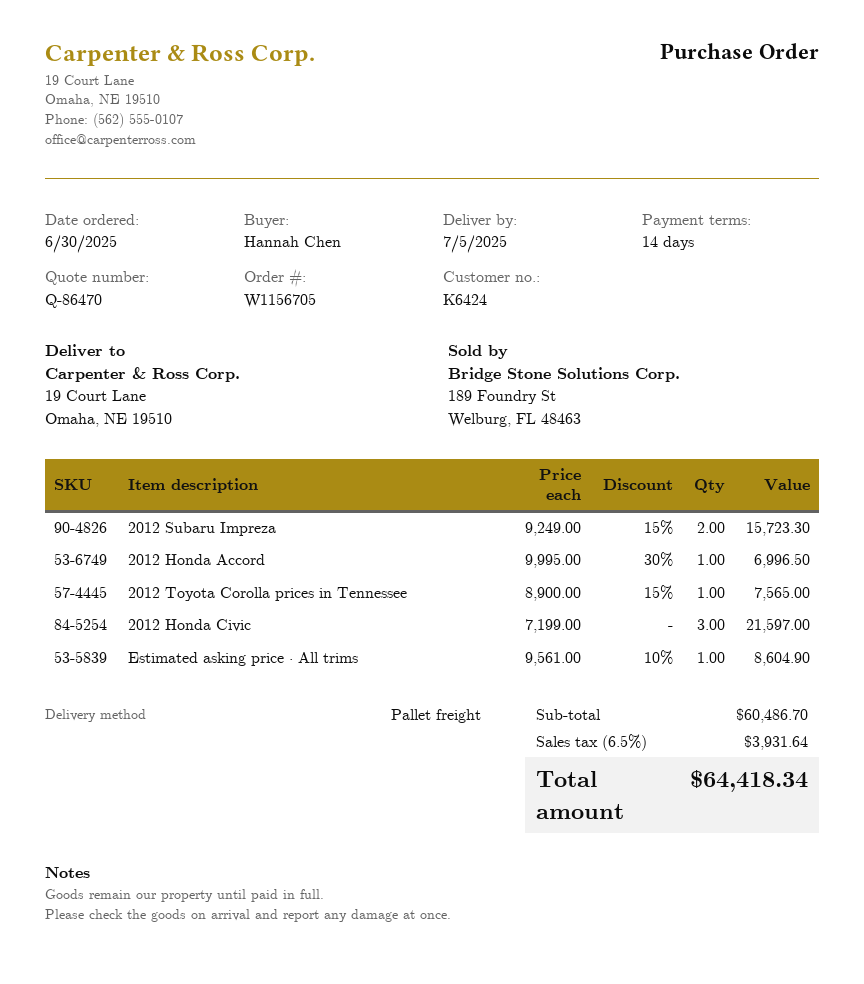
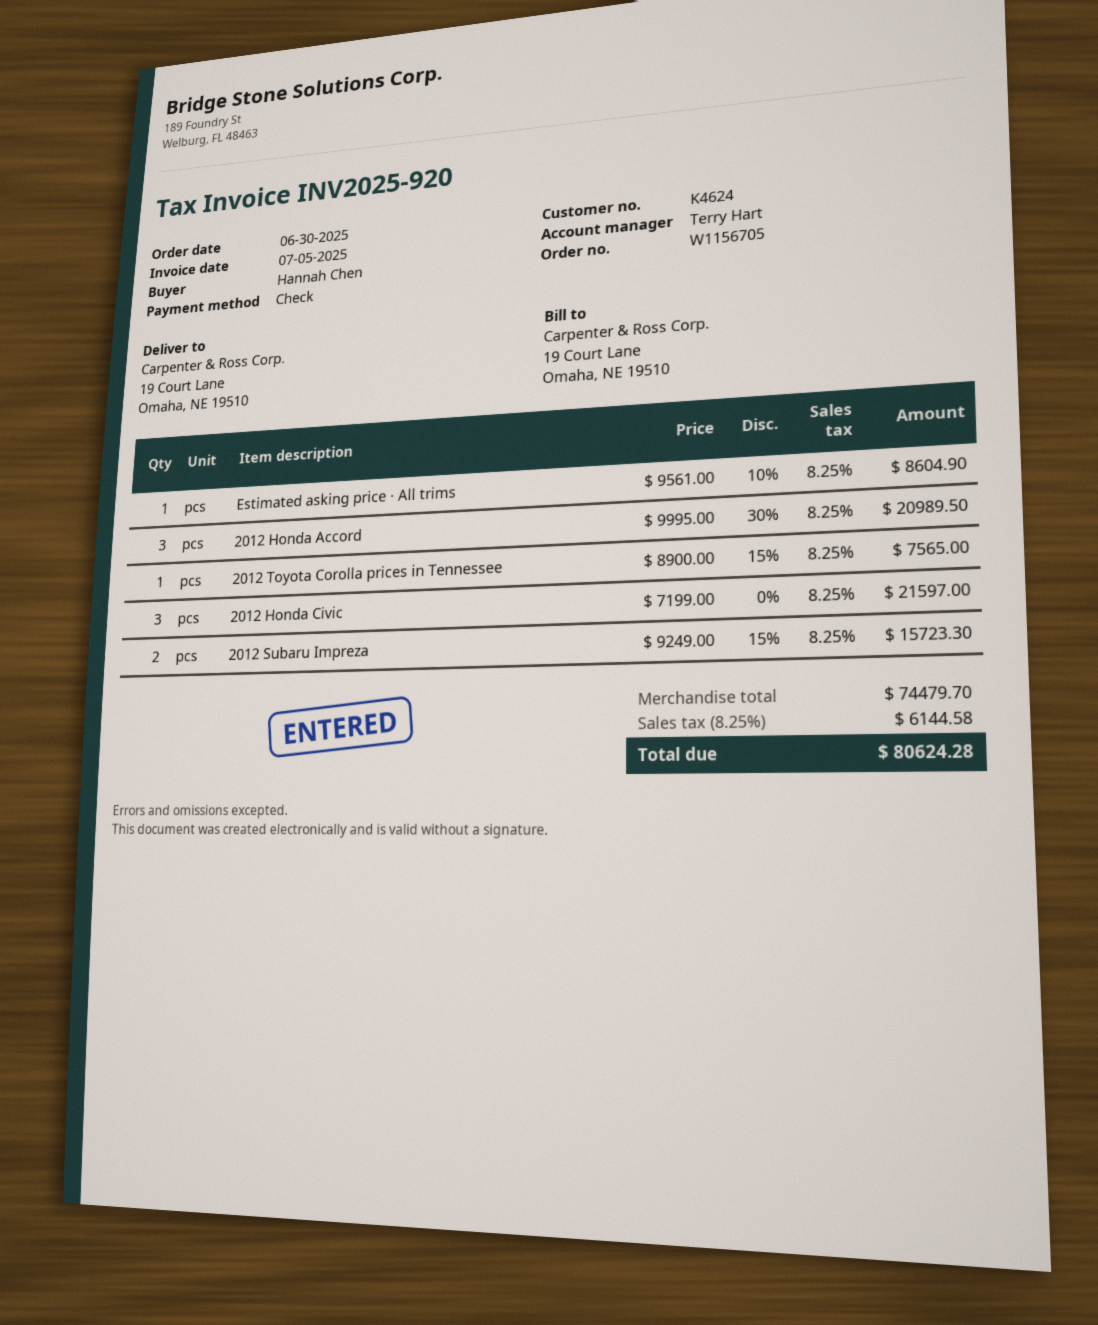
customer number: K6424 -> K4624
2012 Honda Accord: 1 x 9995.00 - 30% = 6996.50 -> 3 x 9995.00 - 30% = 20989.50
subtotal: 60486.70 -> 74479.70
tax: 6.5% = 3931.64 -> 8.25% = 6144.58
total: 64418.34 -> 80624.28

